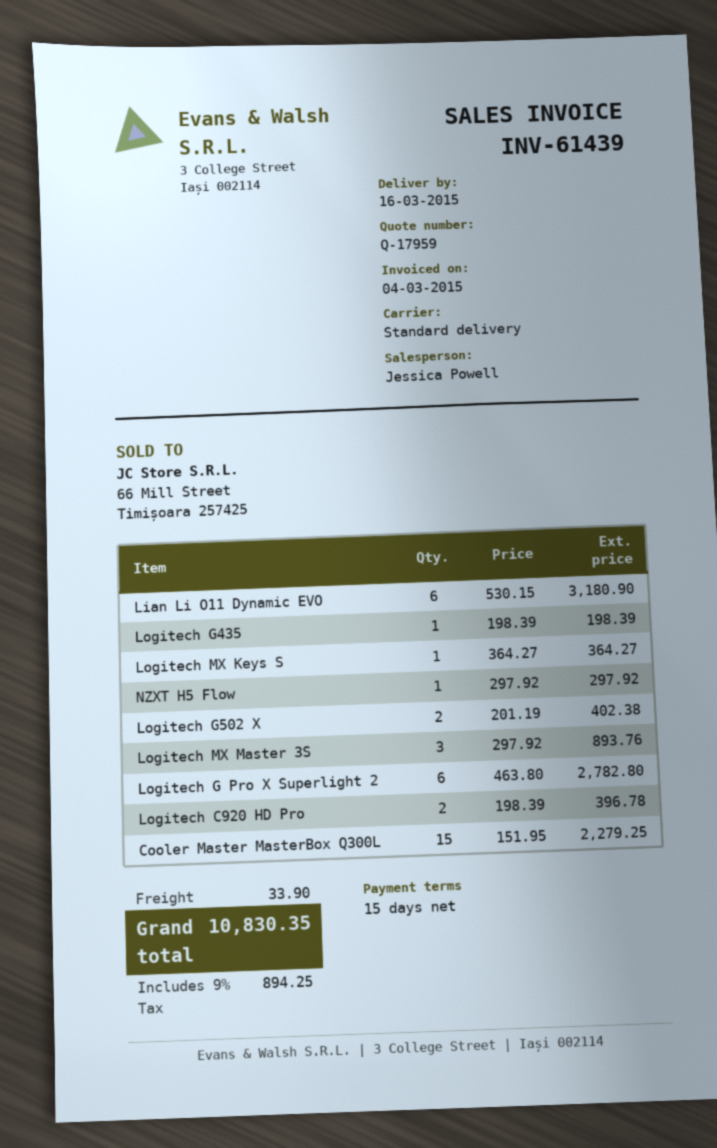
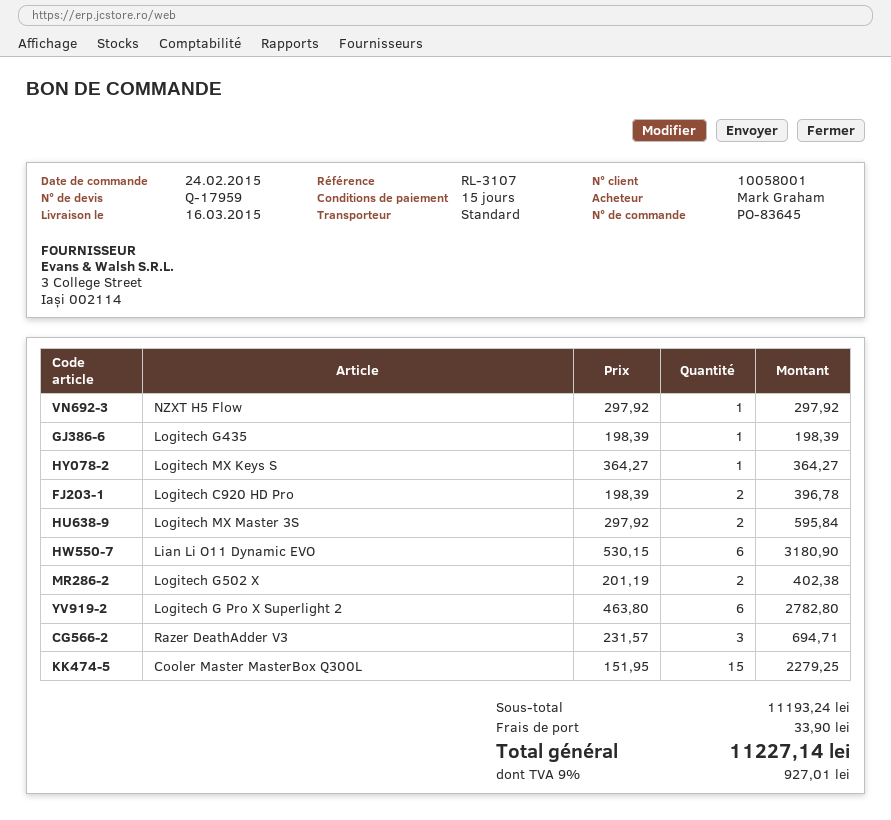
Logitech MX Master 3S: 3 x 297.92 = 893.76 -> 2 x 297.92 = 595.84
Razer DeathAdder V3: none -> 3 x 231.57 = 694.71
tax: 9% = 894.25 -> 9% = 927.01
total: 10830.35 -> 11227.14

